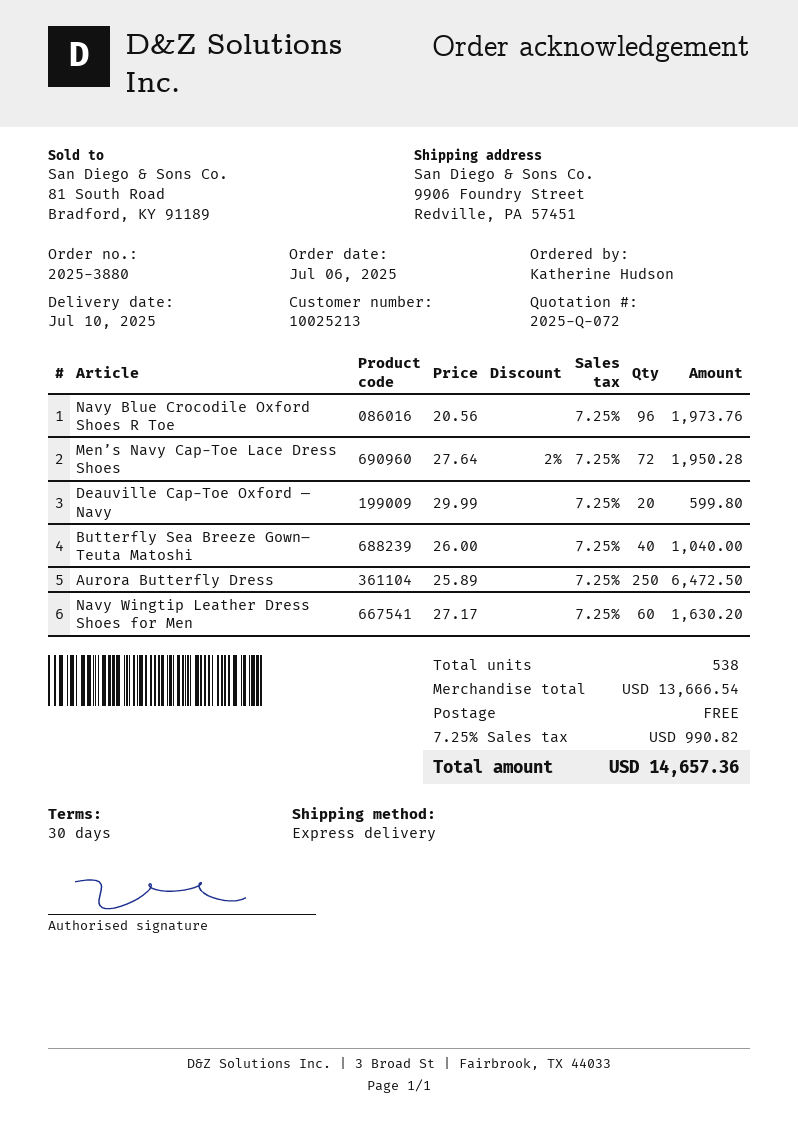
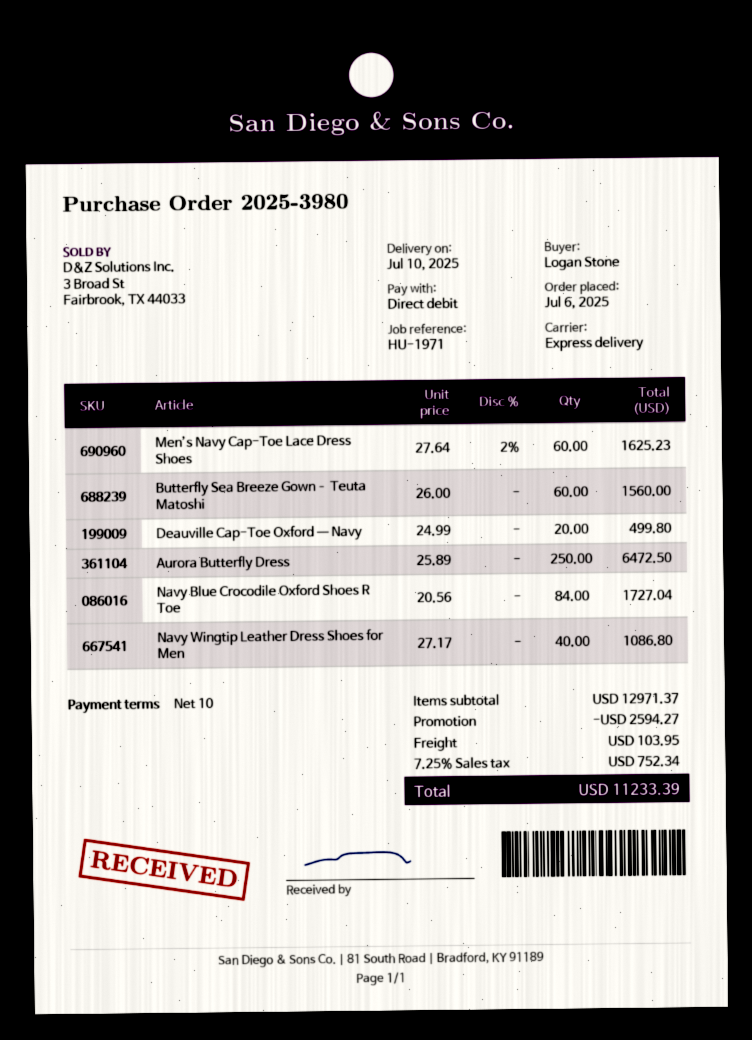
order number: 2025-3880 -> 2025-3980
payment terms: 30 days -> 10 days
ordered by: Katherine Hudson -> Logan Stone
Navy Blue Crocodile Oxford Shoes R Toe: 96 x 20.56 = 1973.76 -> 84 x 20.56 = 1727.04
Men’s Navy Cap-Toe Lace Dress Shoes: 72 x 27.64 - 2% = 1950.28 -> 60 x 27.64 - 2% = 1625.23
Deauville Cap-Toe Oxford — Navy: 20 x 29.99 = 599.80 -> 20 x 24.99 = 499.80
Butterfly Sea Breeze Gown– Teuta Matoshi: 40 x 26.00 = 1040.00 -> 60 x 26.00 = 1560.00
Navy Wingtip Leather Dress Shoes for Men: 60 x 27.17 = 1630.20 -> 40 x 27.17 = 1086.80
subtotal: 13666.54 -> 12971.37
discount: none -> 2594.27
shipping: 0.00 -> 103.95
tax: 7.25% = 990.82 -> 7.25% = 752.34
total: 14657.36 -> 11233.39

